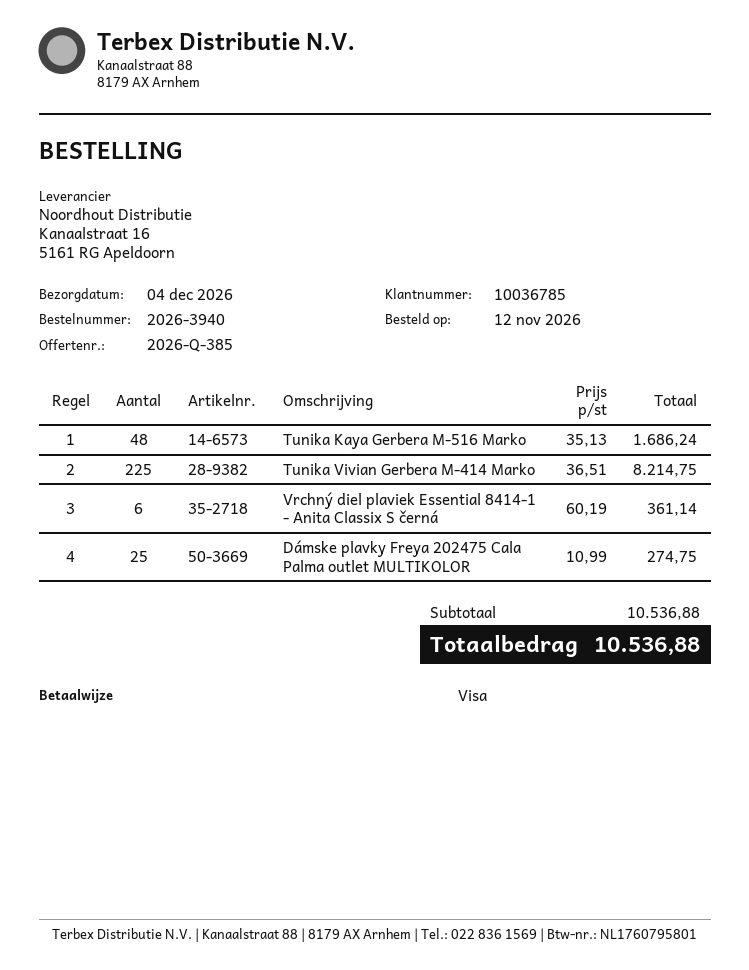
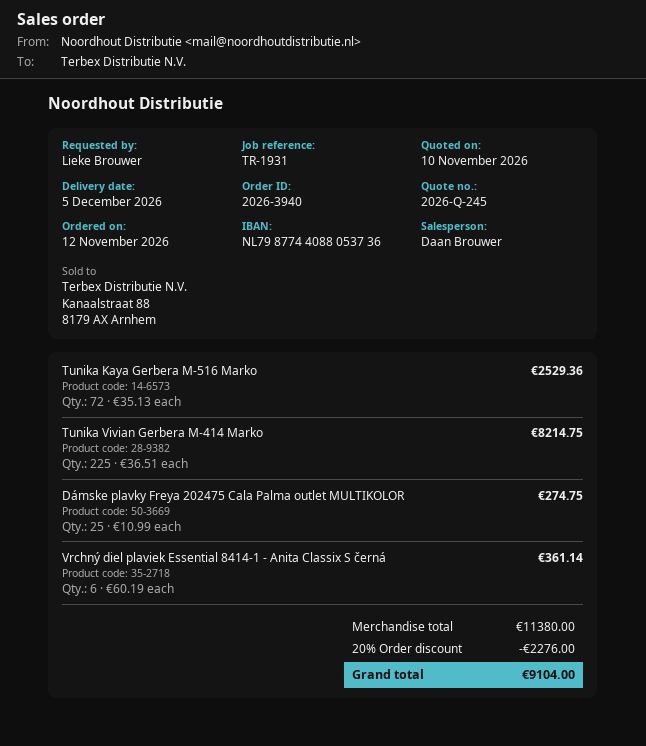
quote number: 2026-Q-385 -> 2026-Q-245
delivery date: 2026-12-04 -> 2026-12-05
Tunika Kaya Gerbera M-516 Marko: 48 x 35.13 = 1686.24 -> 72 x 35.13 = 2529.36
subtotal: 10536.88 -> 11380.00
discount: none -> 20% = 2276.00
total: 10536.88 -> 9104.00

